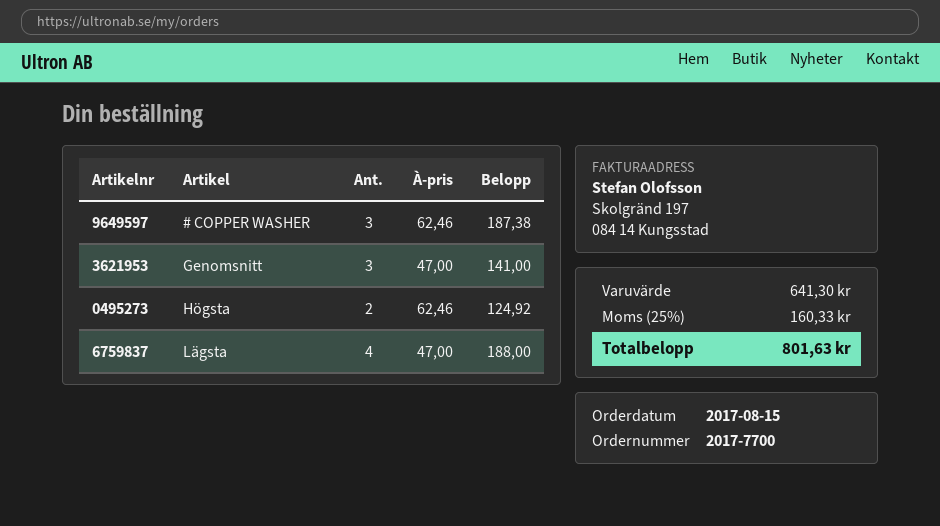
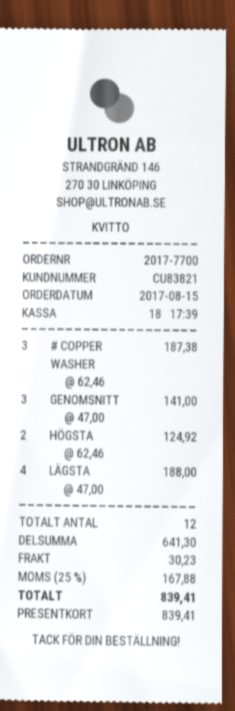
shipping: none -> 30.23
tax: 25% = 160.33 -> 25% = 167.88
total: 801.63 -> 839.41

